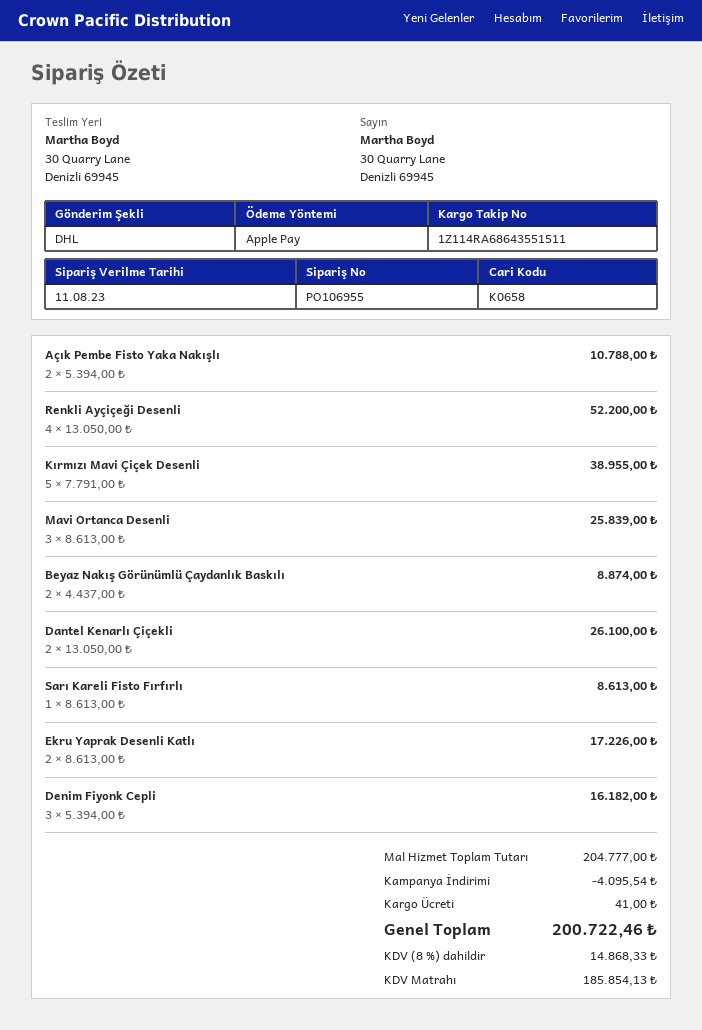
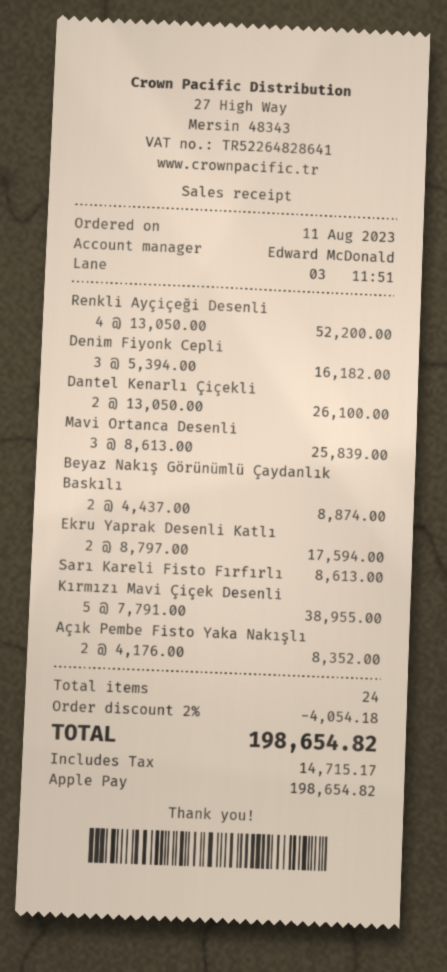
Açık Pembe Fisto Yaka Nakışlı: 2 x 5394.00 = 10788.00 -> 2 x 4176.00 = 8352.00
Ekru Yaprak Desenli Katlı: 2 x 8613.00 = 17226.00 -> 2 x 8797.00 = 17594.00
discount: 4095.54 -> 4054.18
shipping: 41.00 -> none
tax: 14868.33 -> 14715.17
total: 200722.46 -> 198654.82

